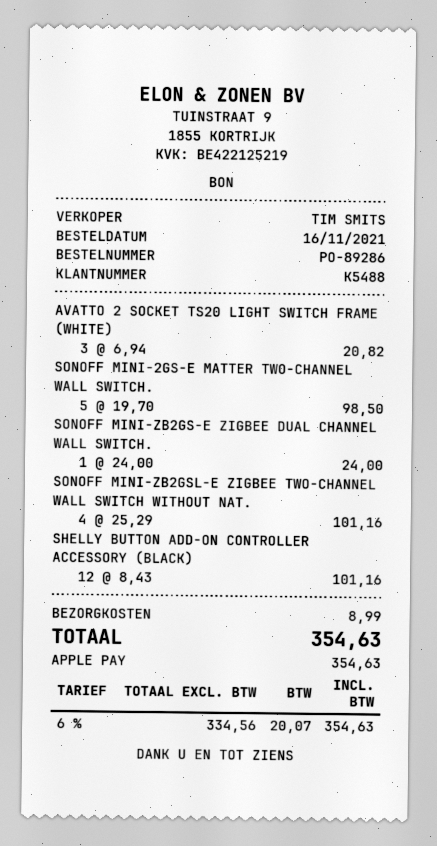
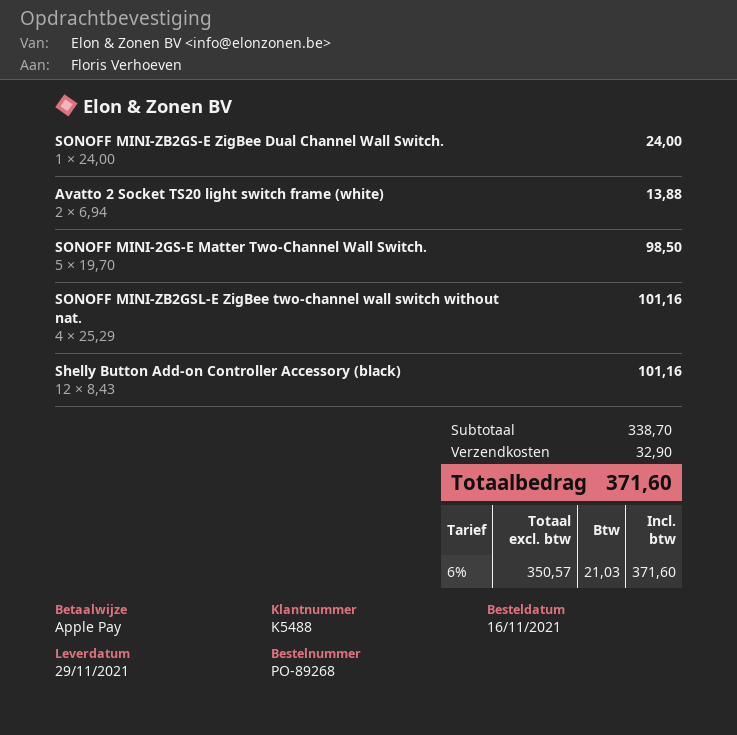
order number: PO-89286 -> PO-89268
AVATTO 2 SOCKET TS20 LIGHT SWITCH FRAME (WHITE): 3 x 6.94 = 20.82 -> 2 x 6.94 = 13.88
shipping: 8.99 -> 32.90
net: 334.56 -> 350.57
tax: 6% = 20.07 -> 6% = 21.03
total: 354.63 -> 371.60

